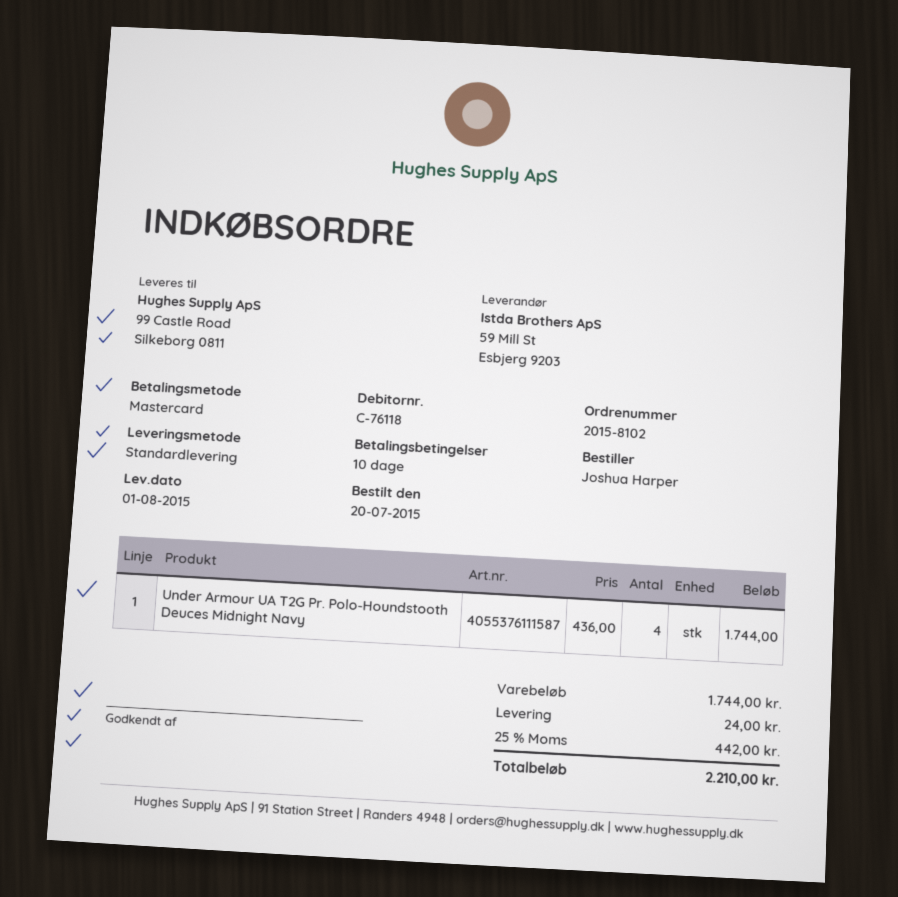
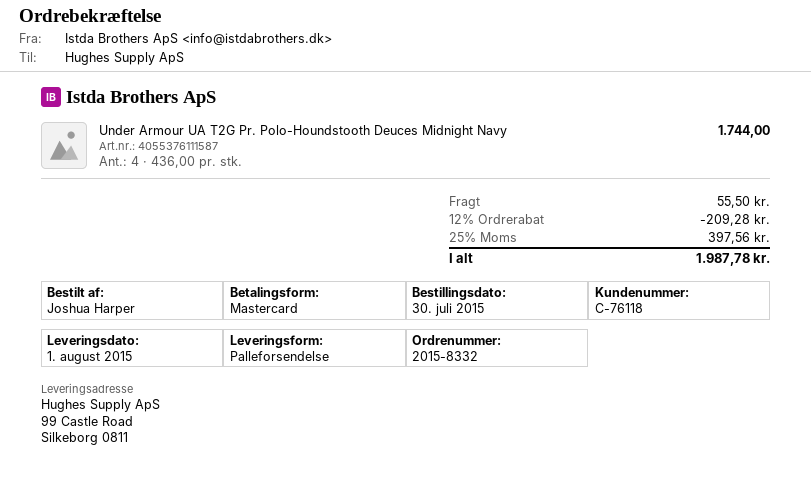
order number: 2015-8102 -> 2015-8332
order date: 2015-07-20 -> 2015-07-30
shipping method: standard -> pallet freight
discount: none -> 12% = 209.28
shipping: 24.00 -> 55.50
tax: 25% = 442.00 -> 25% = 397.56
total: 2210.00 -> 1987.78

